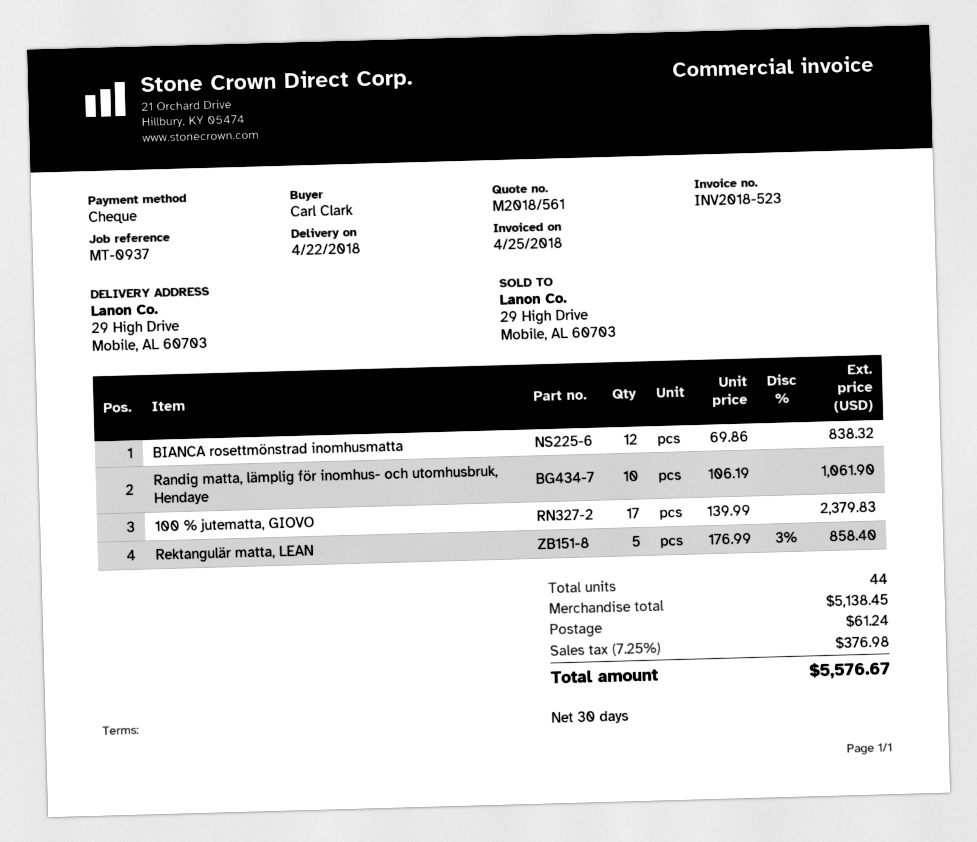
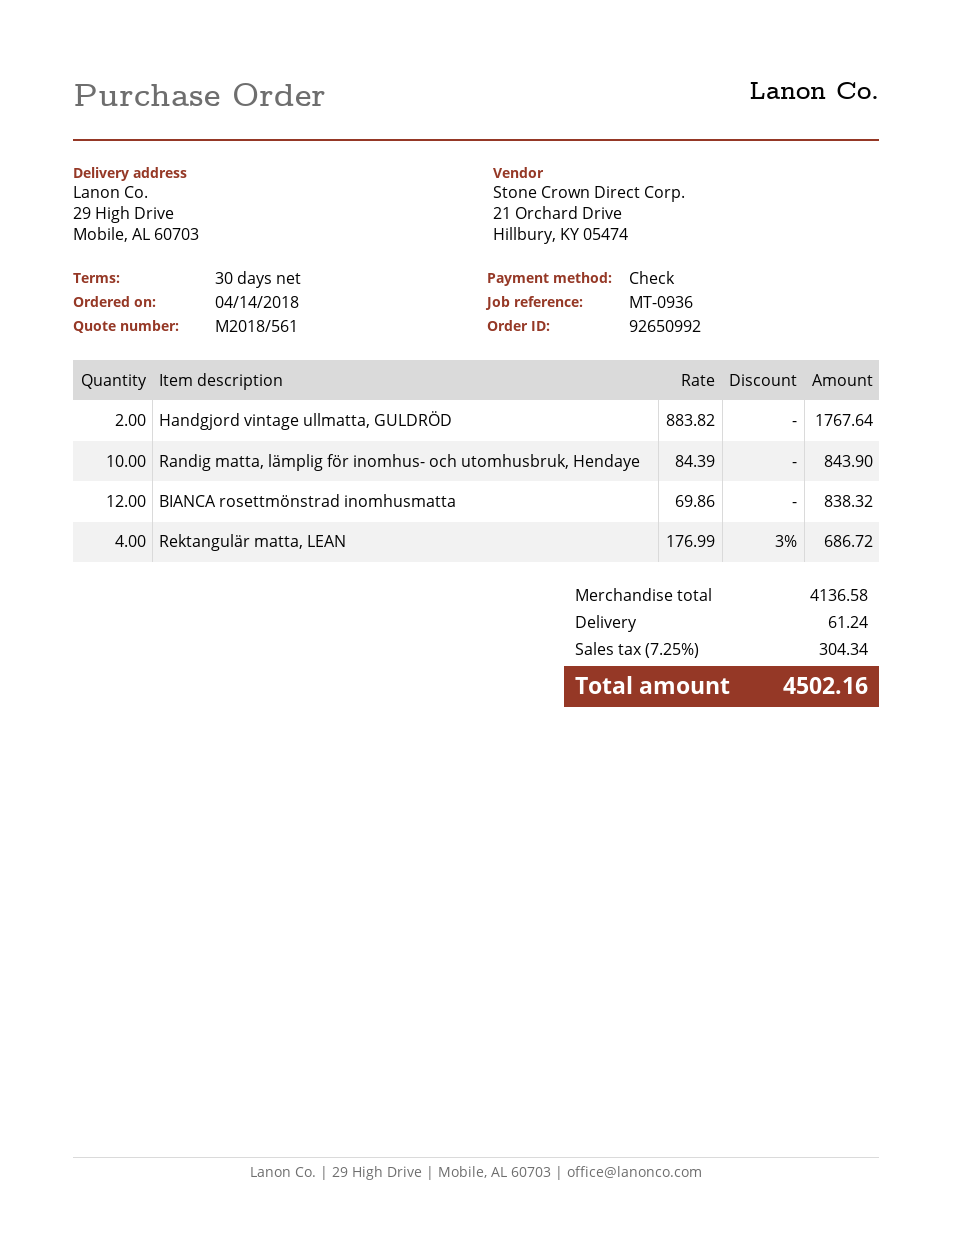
reference: MT-0937 -> MT-0936
Randig matta, lämplig för inomhus- och utomhusbruk, Hendaye: 10 x 106.19 = 1061.90 -> 10 x 84.39 = 843.90
100 % jutematta, GIOVO: 17 x 139.99 = 2379.83 -> none
Rektangulär matta, LEAN: 5 x 176.99 - 3% = 858.40 -> 4 x 176.99 - 3% = 686.72
Handgjord vintage ullmatta, GULDRÖD: none -> 2 x 883.82 = 1767.64
subtotal: 5138.45 -> 4136.58
tax: 7.25% = 376.98 -> 7.25% = 304.34
total: 5576.67 -> 4502.16

